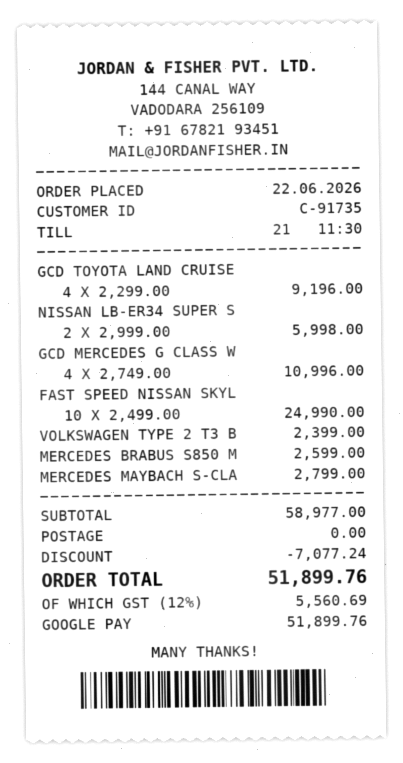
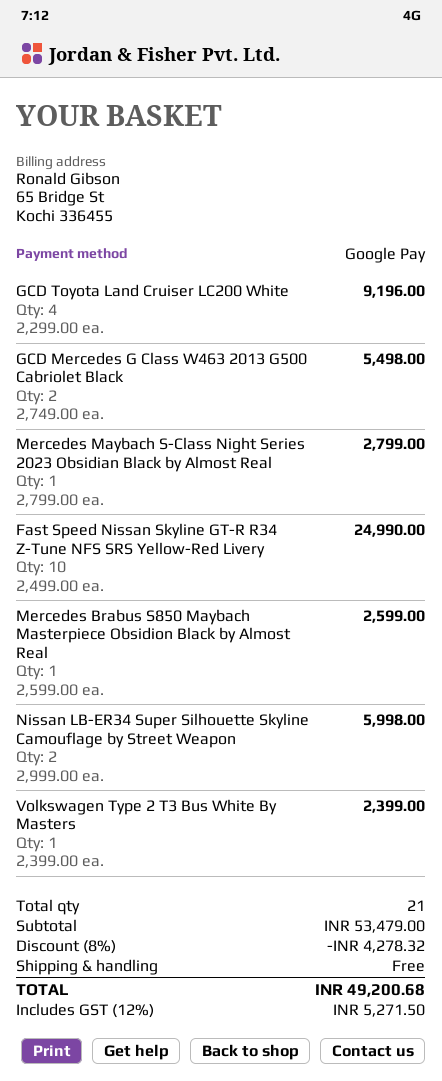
GCD MERCEDES G CLASS W: 4 x 2749.00 = 10996.00 -> 2 x 2749.00 = 5498.00
subtotal: 58977.00 -> 53479.00
discount: 7077.24 -> 4278.32
tax: 12% = 5560.69 -> 12% = 5271.50
total: 51899.76 -> 49200.68

